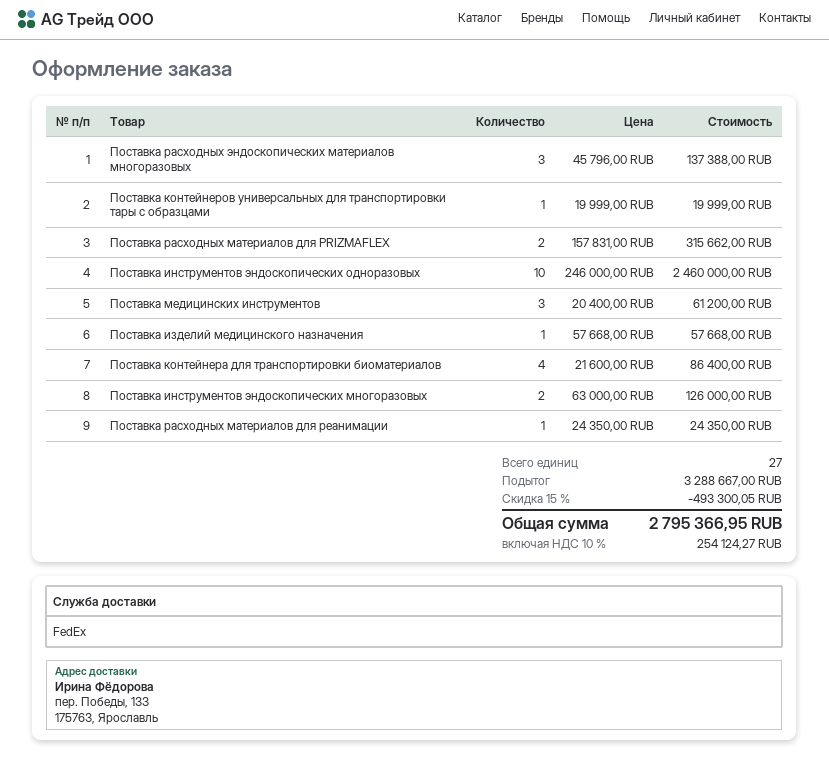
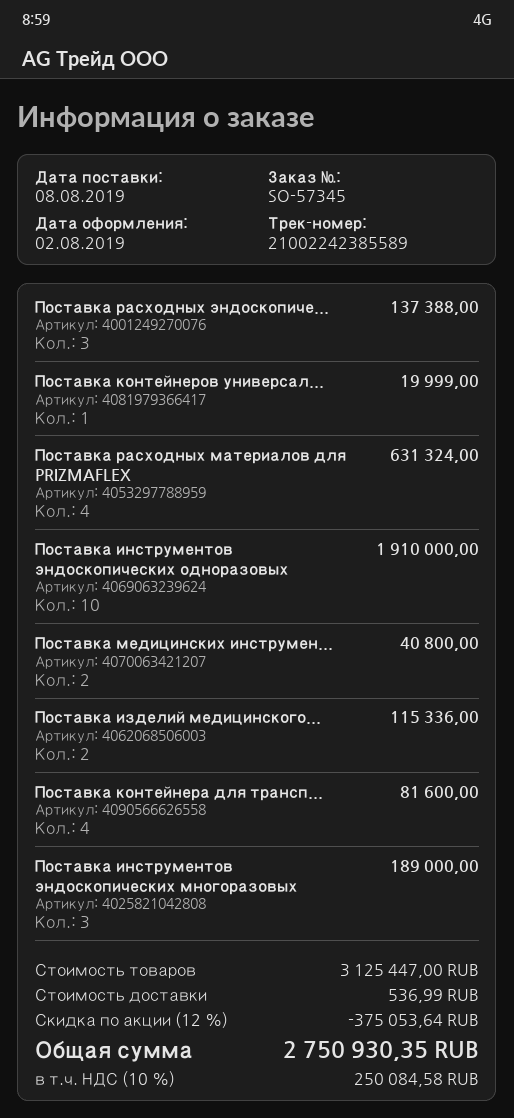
Поставка расходных материалов для PRIZMAFLEX: 2 for 315662.00 -> 4 for 631324.00
Поставка инструментов эндоскопических одноразовых: 10 for 2460000.00 -> 10 for 1910000.00
Поставка медицинских инструментов: 3 for 61200.00 -> 2 for 40800.00
Поставка изделий медицинского назначения: 1 for 57668.00 -> 2 for 115336.00
Поставка контейнера для транспортировки биоматериалов: 4 for 86400.00 -> 4 for 81600.00
Поставка инструментов эндоскопических многоразовых: 2 for 126000.00 -> 3 for 189000.00
Поставка расходных материалов для реанимации: 1 for 24350.00 -> none
subtotal: 3288667.00 -> 3125447.00
discount: 15% = 493300.05 -> 12% = 375053.64
shipping: none -> 536.99
tax: 10% = 254124.27 -> 10% = 250084.58
total: 2795366.95 -> 2750930.35

